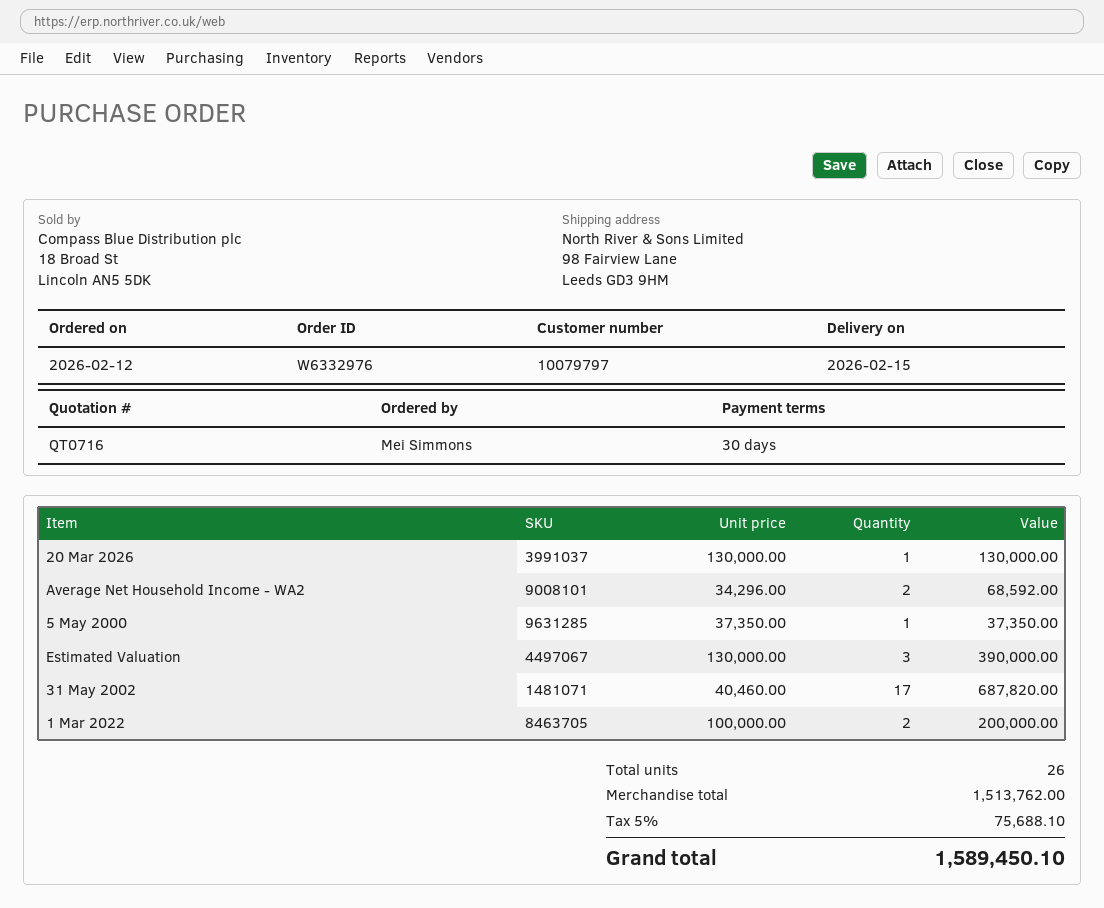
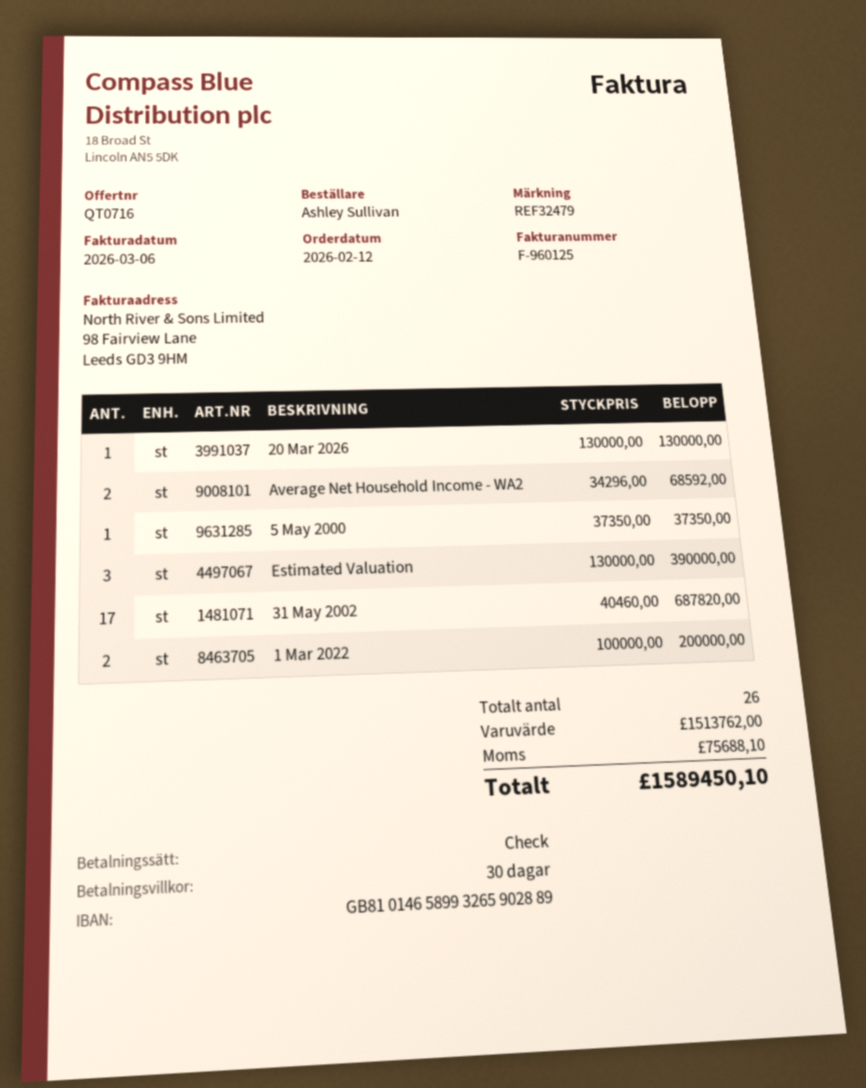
ordered by: Mei Simmons -> Ashley Sullivan

